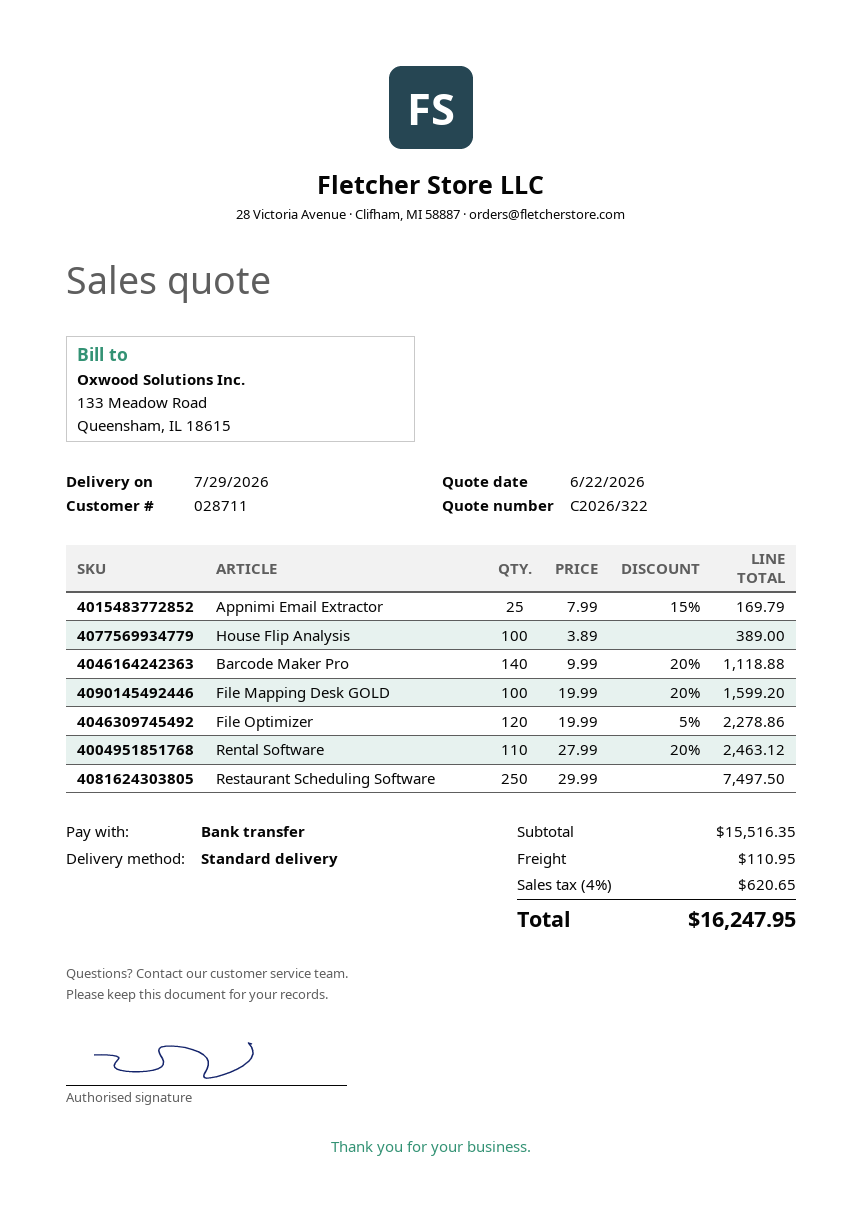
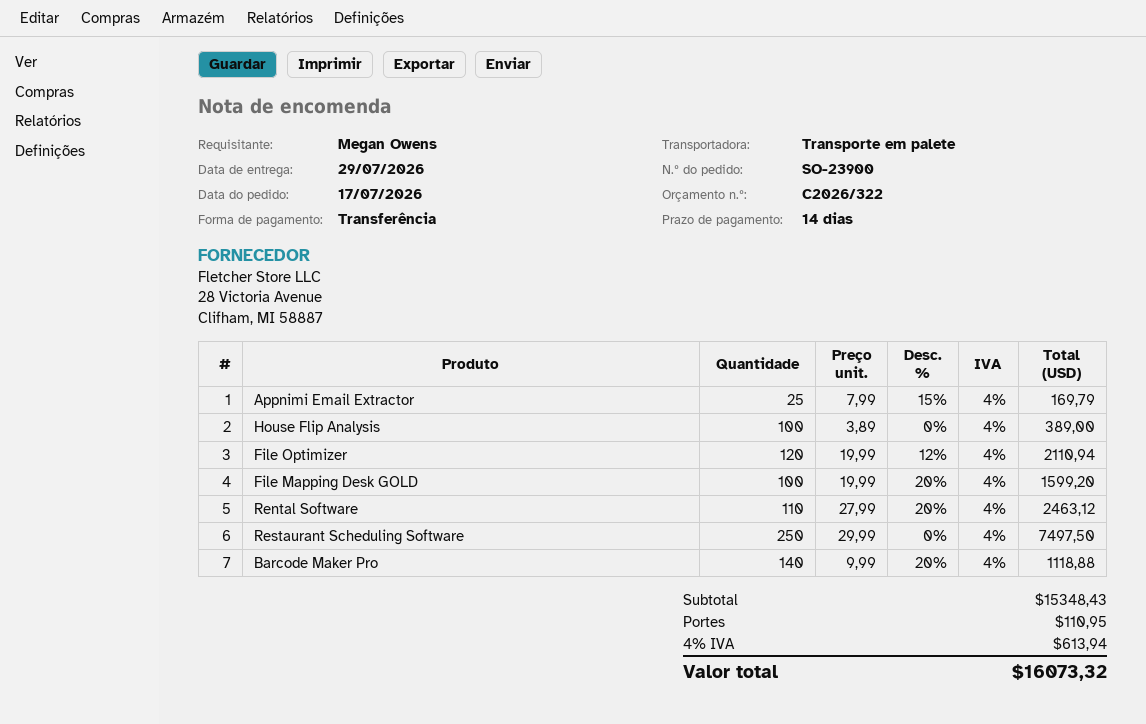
shipping method: standard -> pallet freight
File Optimizer: 120 x 19.99 - 5% = 2278.86 -> 120 x 19.99 - 12% = 2110.94
subtotal: 15516.35 -> 15348.43
tax: 4% = 620.65 -> 4% = 613.94
total: 16247.95 -> 16073.32

